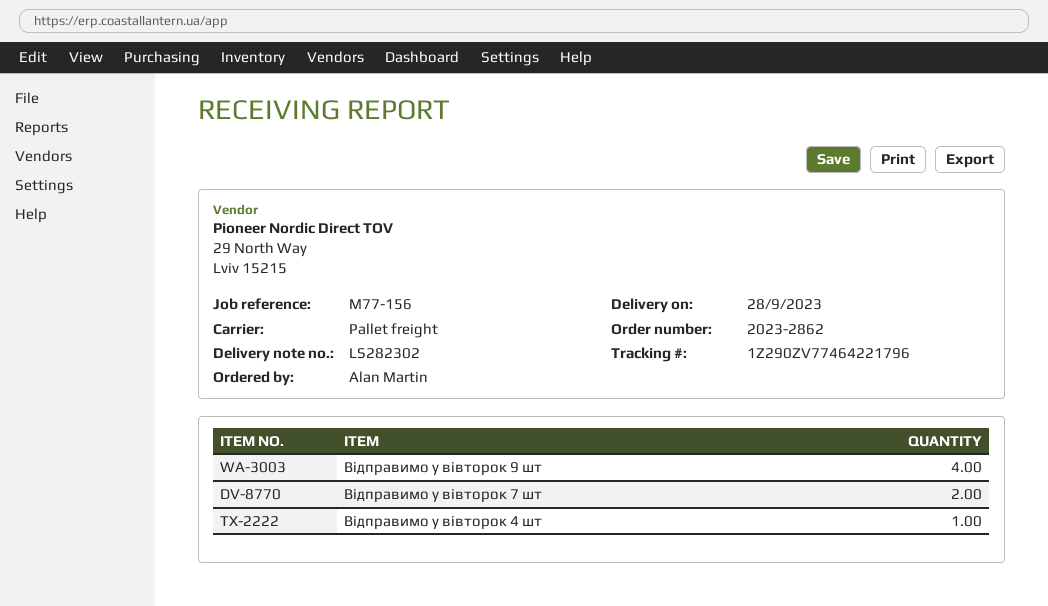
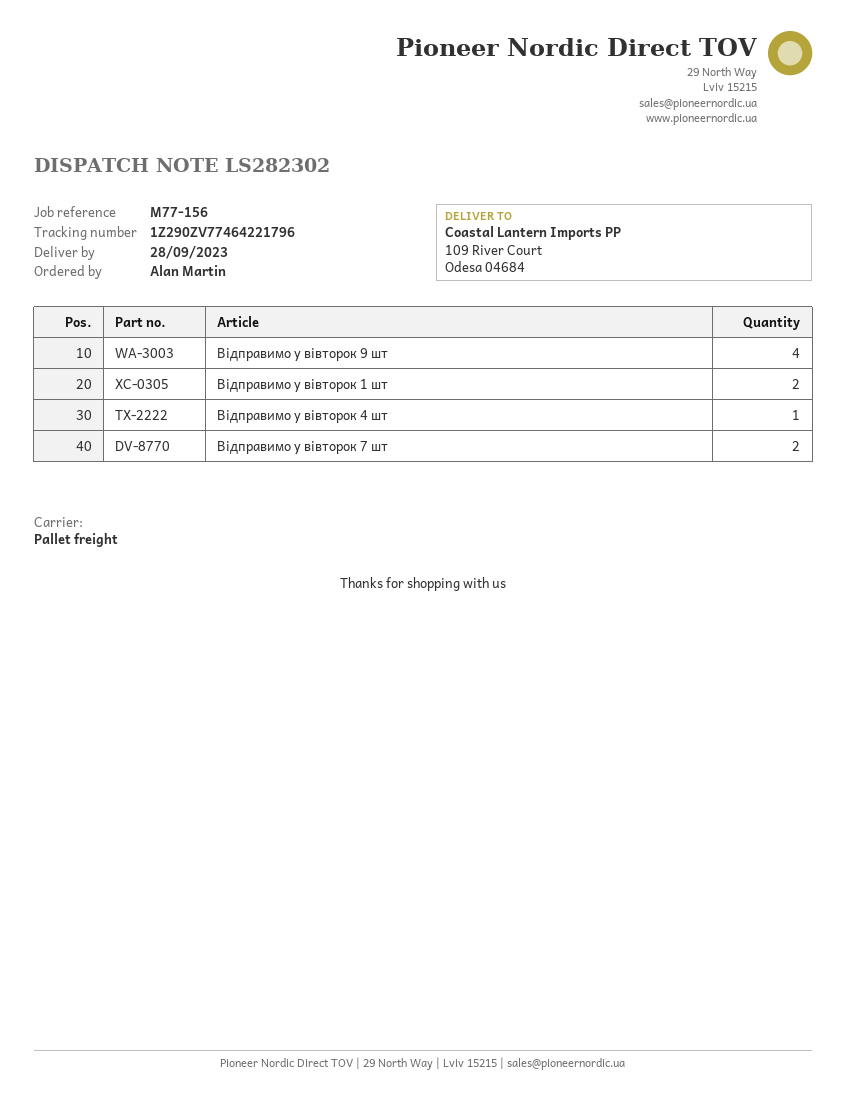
Відправимо у вівторок 1 шт: none -> 2

